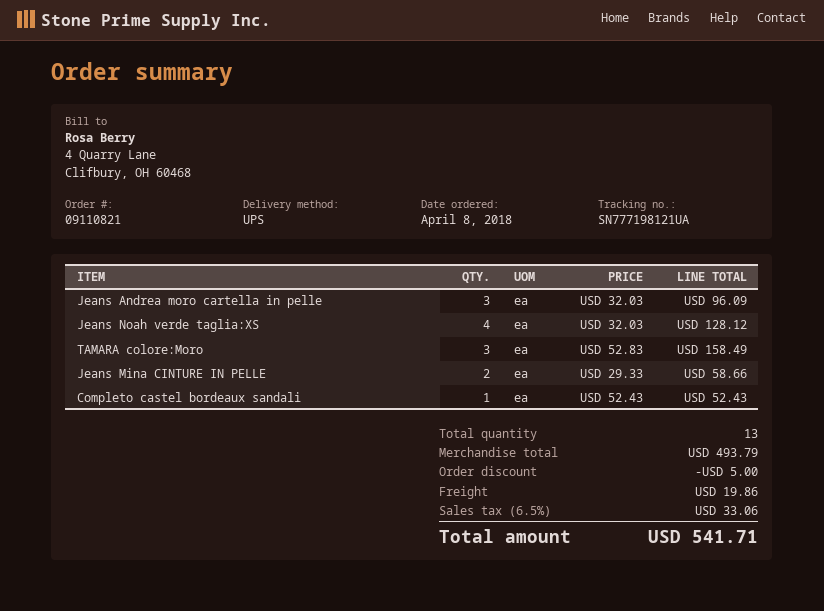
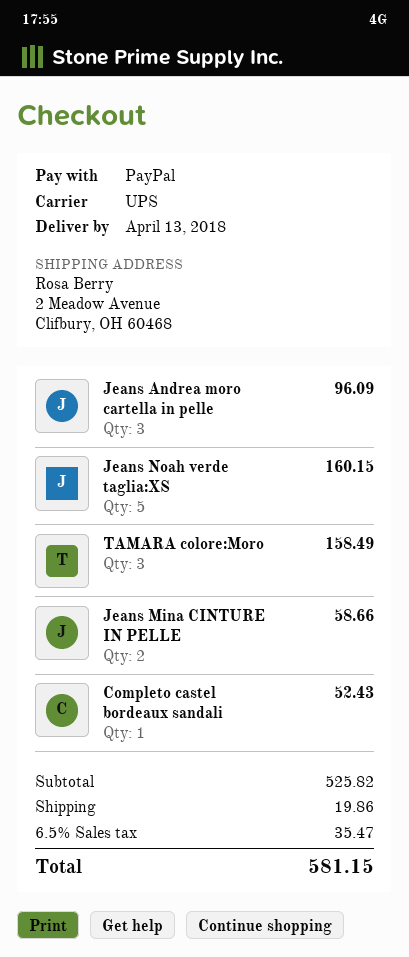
Jeans Noah verde taglia:XS: 4 for 128.12 -> 5 for 160.15
subtotal: 493.79 -> 525.82
discount: 5.00 -> none
tax: 6.5% = 33.06 -> 6.5% = 35.47
total: 541.71 -> 581.15

